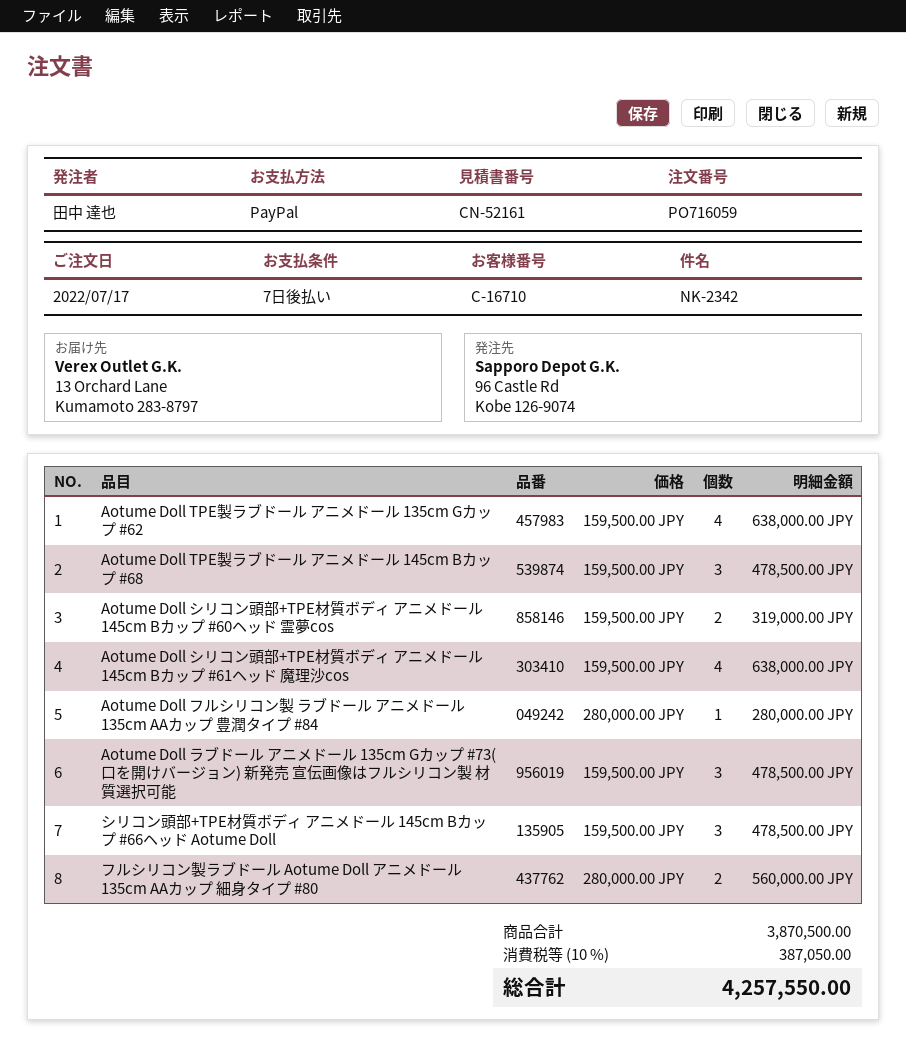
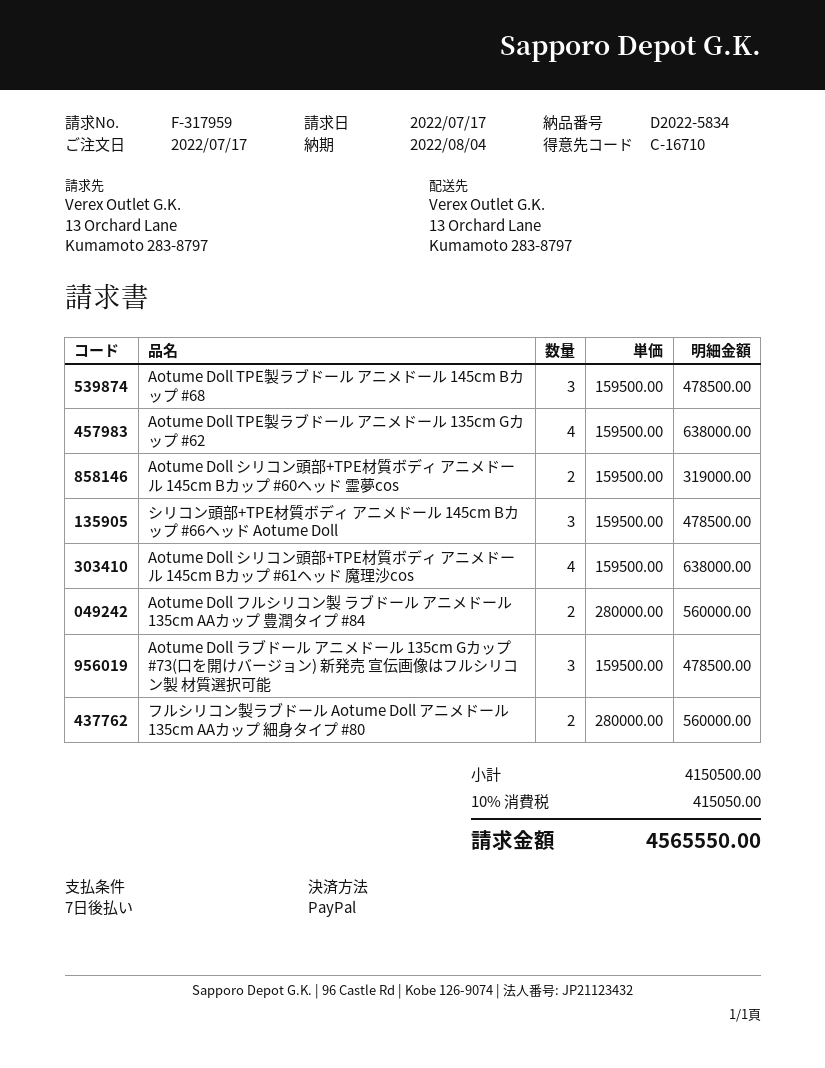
Aotume Doll フルシリコン製 ラブドール アニメドール 135cm AAカップ 豊潤タイプ #84: 1 x 280000.00 = 280000.00 -> 2 x 280000.00 = 560000.00
subtotal: 3870500.00 -> 4150500.00
tax: 10% = 387050.00 -> 10% = 415050.00
total: 4257550.00 -> 4565550.00

